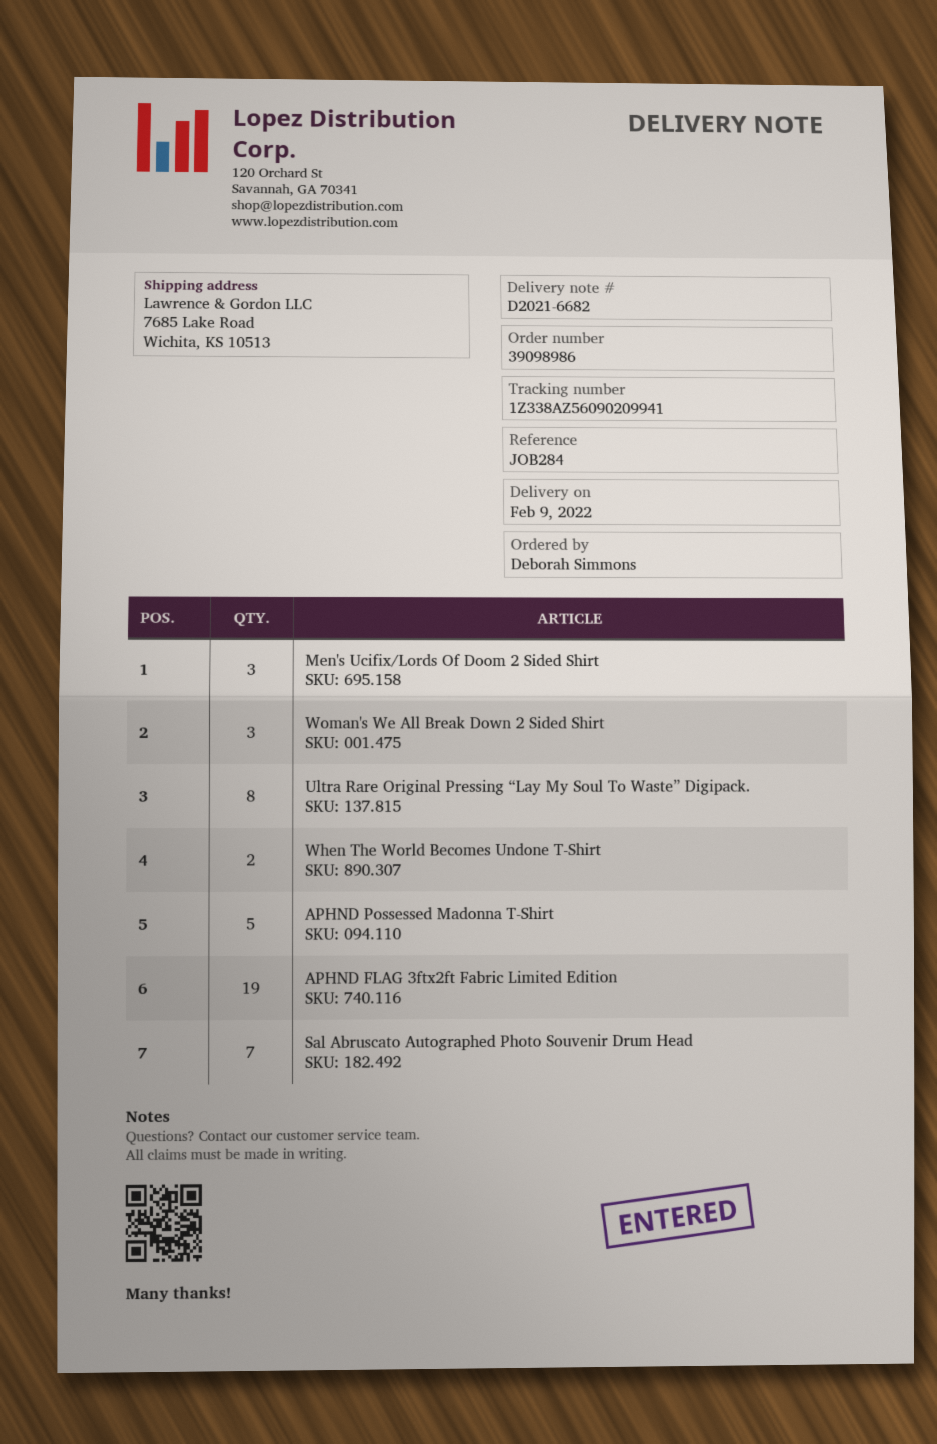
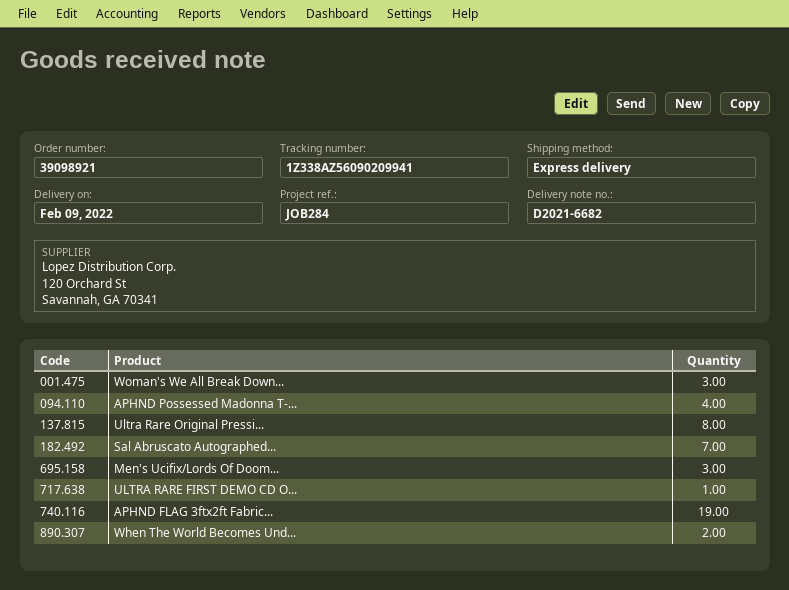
order number: 39098986 -> 39098921
APHND Possessed Madonna T-Shirt: 5 -> 4
ULTRA RARE FIRST DEMO CD O...: none -> 1

